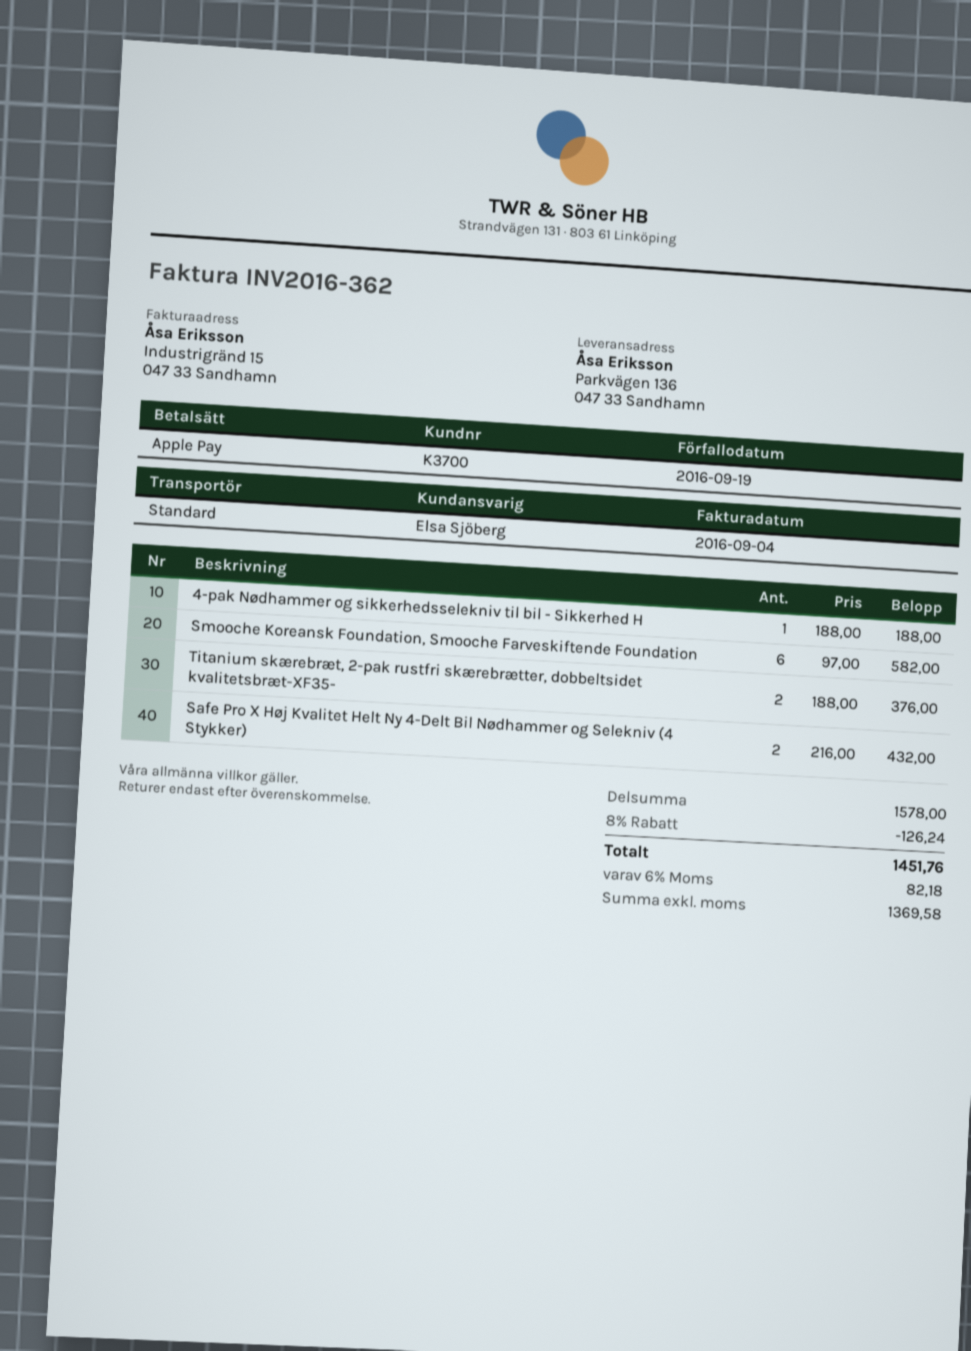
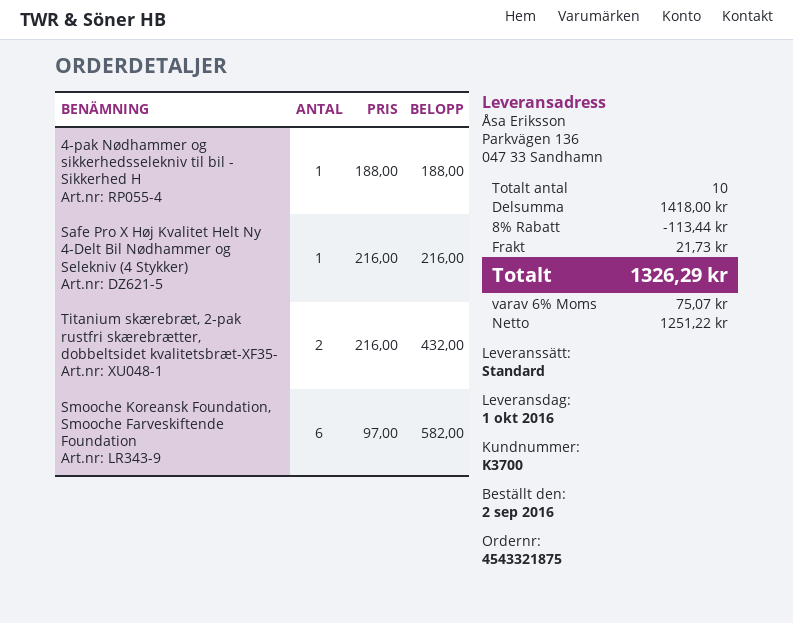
Titanium skærebræt, 2-pak rustfri skærebrætter, dobbeltsidet kvalitetsbræt-XF35-: 2 x 188.00 = 376.00 -> 2 x 216.00 = 432.00
Safe Pro X Høj Kvalitet Helt Ny 4-Delt Bil Nødhammer og Selekniv (4 Stykker): 2 x 216.00 = 432.00 -> 1 x 216.00 = 216.00
subtotal: 1578.00 -> 1418.00
discount: 8% = 126.24 -> 8% = 113.44
shipping: none -> 21.73
net: 1369.58 -> 1251.22
tax: 6% = 82.18 -> 6% = 75.07
total: 1451.76 -> 1326.29

